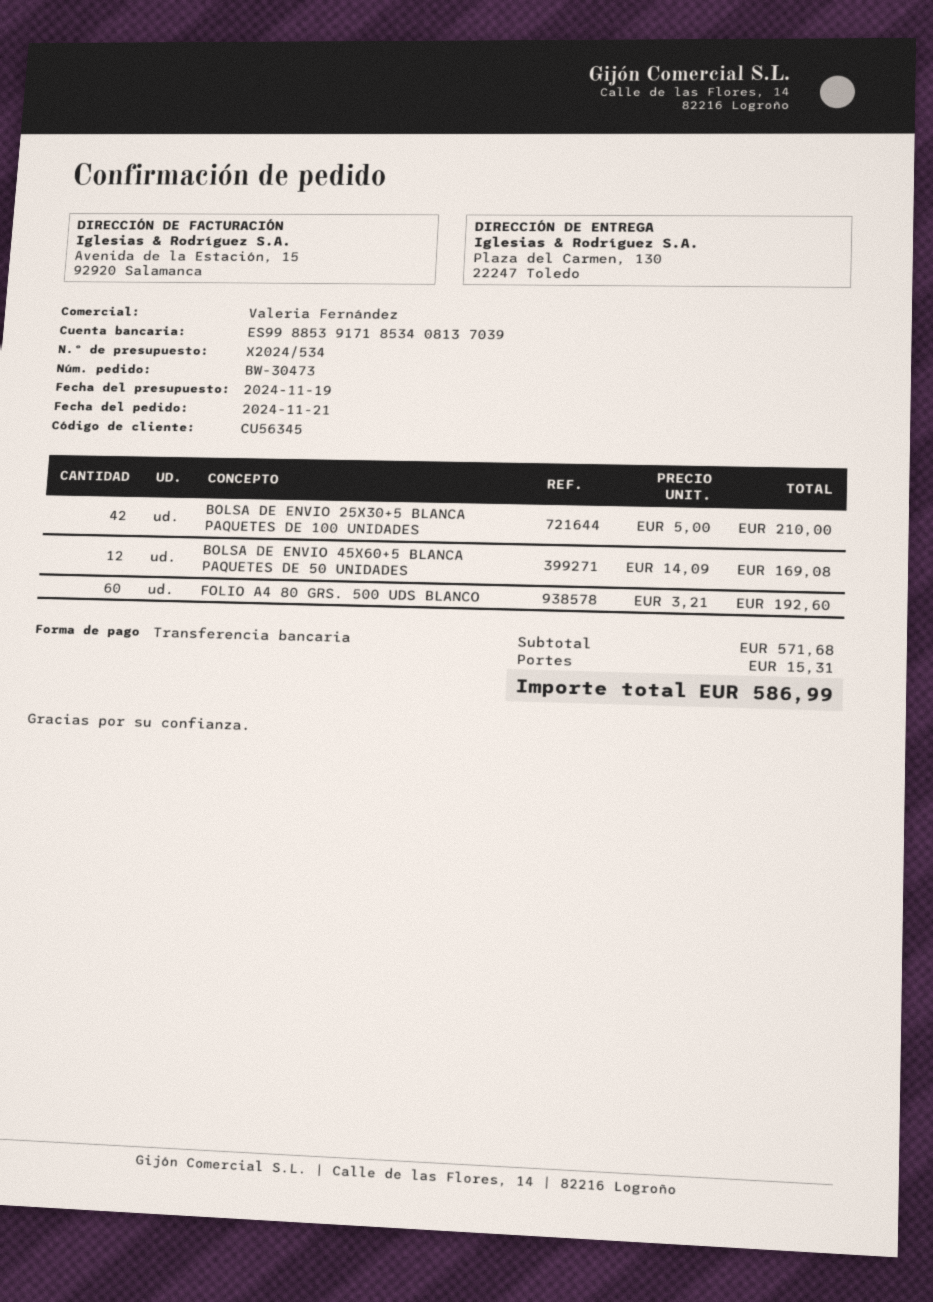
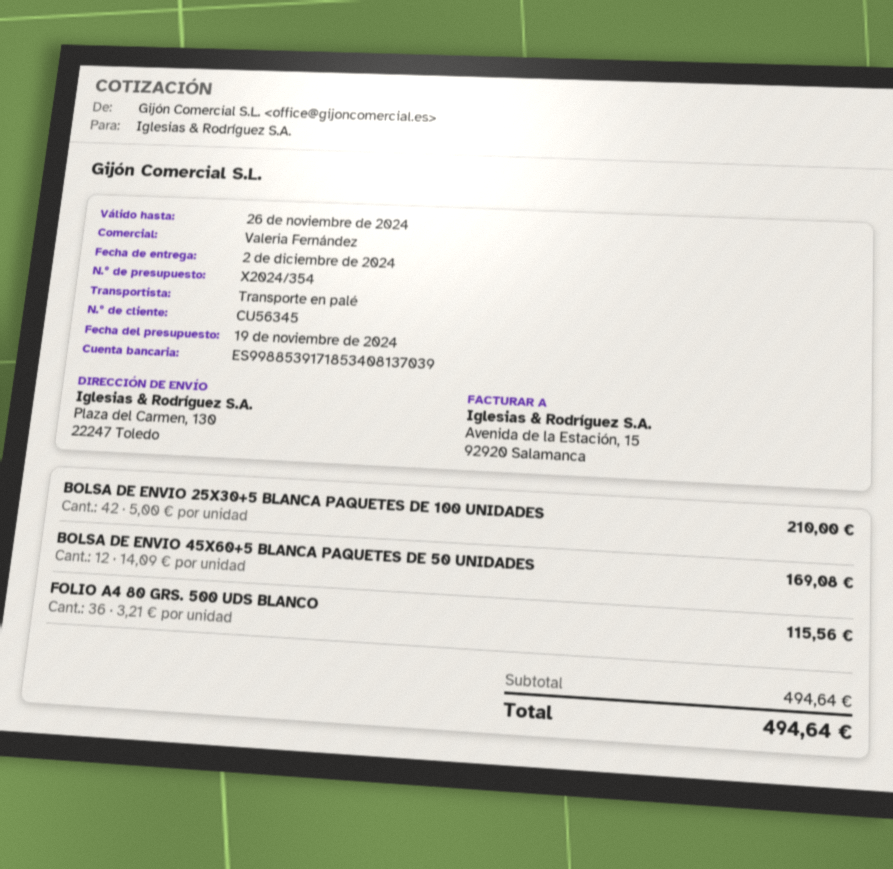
quote number: X2024/534 -> X2024/354
FOLIO A4 80 GRS. 500 UDS BLANCO: 60 x 3.21 = 192.60 -> 36 x 3.21 = 115.56
subtotal: 571.68 -> 494.64
shipping: 15.31 -> none
total: 586.99 -> 494.64

